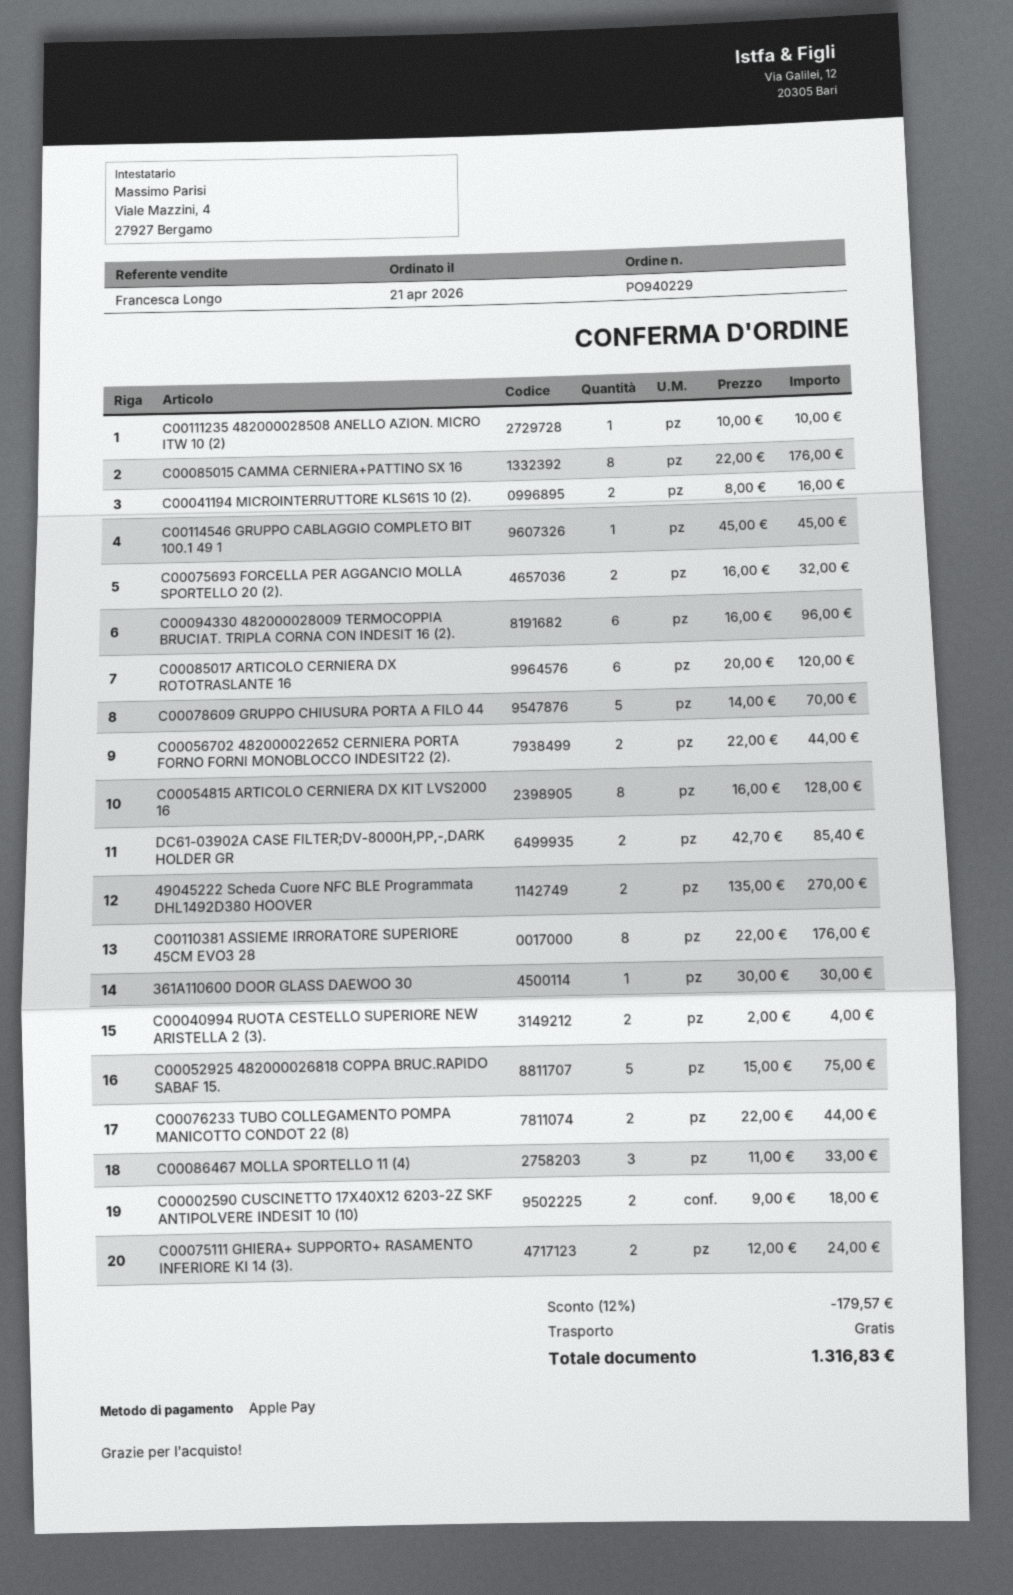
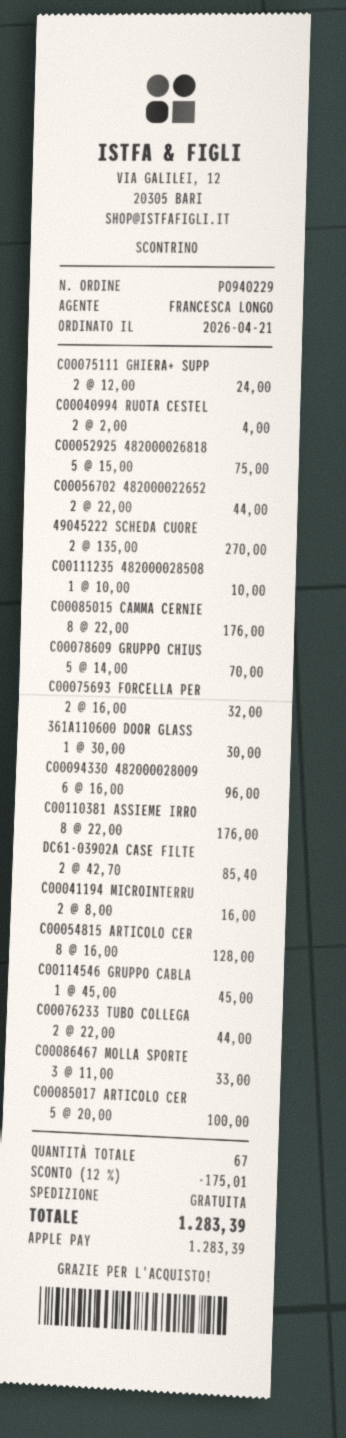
C00085017 ARTICOLO CERNIERA DX ROTOTRASLANTE 16: 6 x 20.00 = 120.00 -> 5 x 20.00 = 100.00
C00002590 CUSCINETTO 17X40X12 6203-2Z SKF ANTIPOLVERE INDESIT 10 (10): 2 x 9.00 = 18.00 -> none
discount: 12% = 179.57 -> 12% = 175.01
total: 1316.83 -> 1283.39

